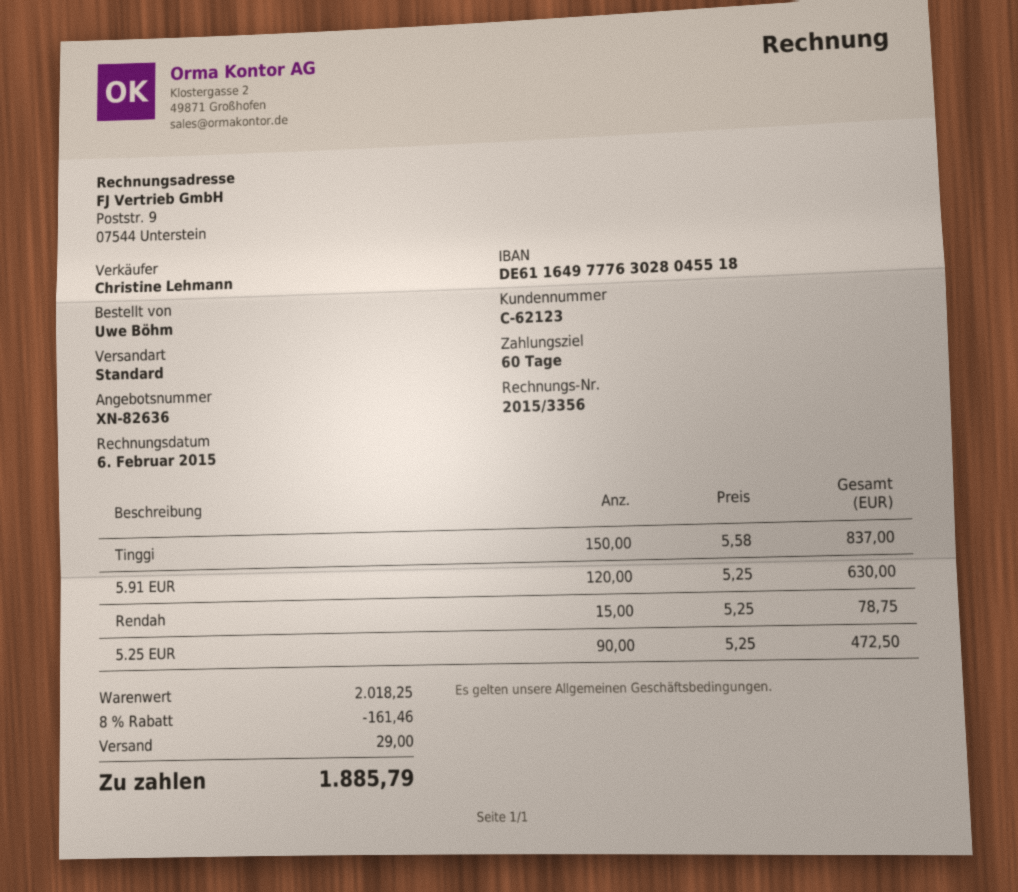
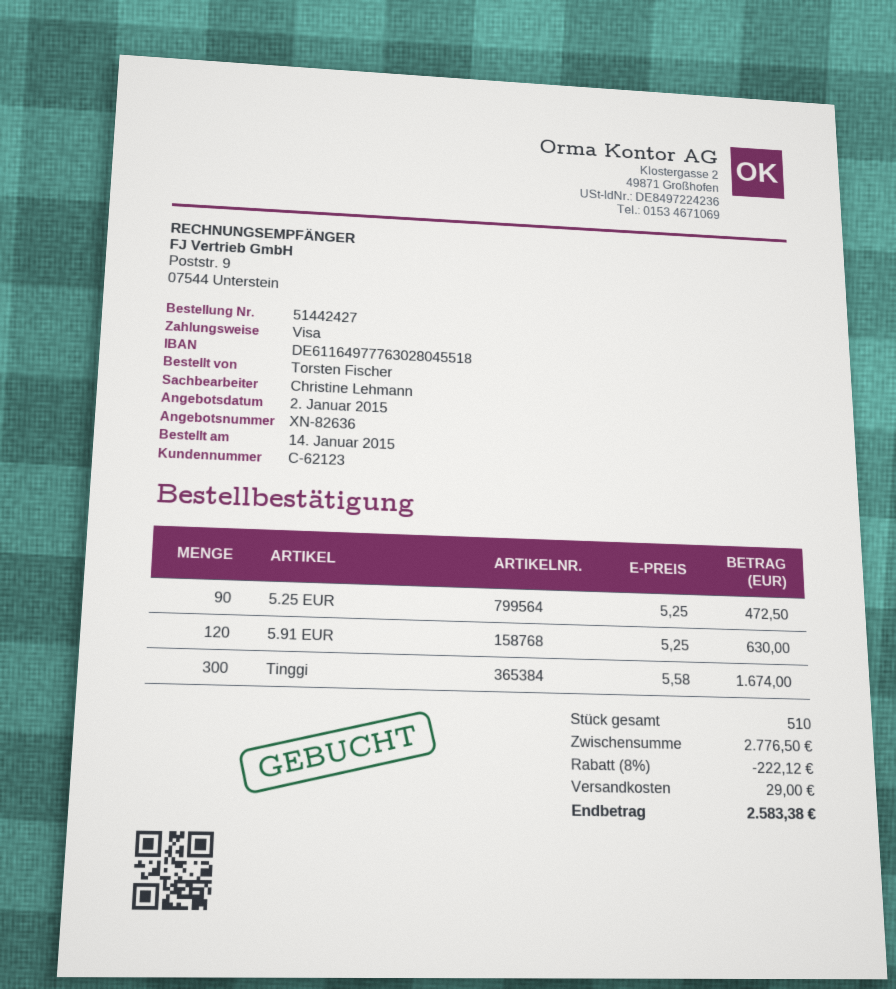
ordered by: Uwe Böhm -> Torsten Fischer
Tinggi: 150 x 5.58 = 837.00 -> 300 x 5.58 = 1674.00
Rendah: 15 x 5.25 = 78.75 -> none
subtotal: 2018.25 -> 2776.50
discount: 8% = 161.46 -> 8% = 222.12
total: 1885.79 -> 2583.38

